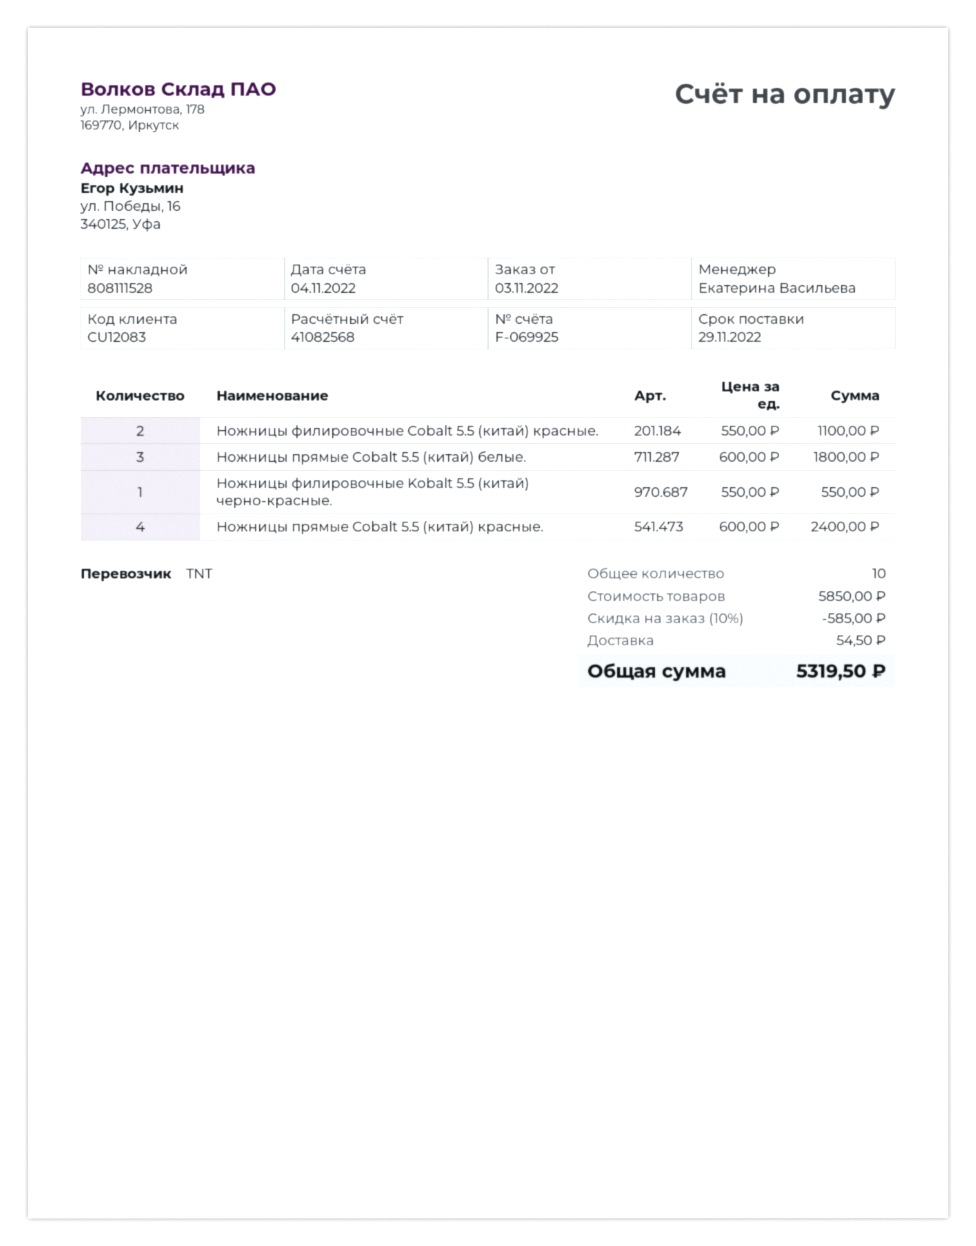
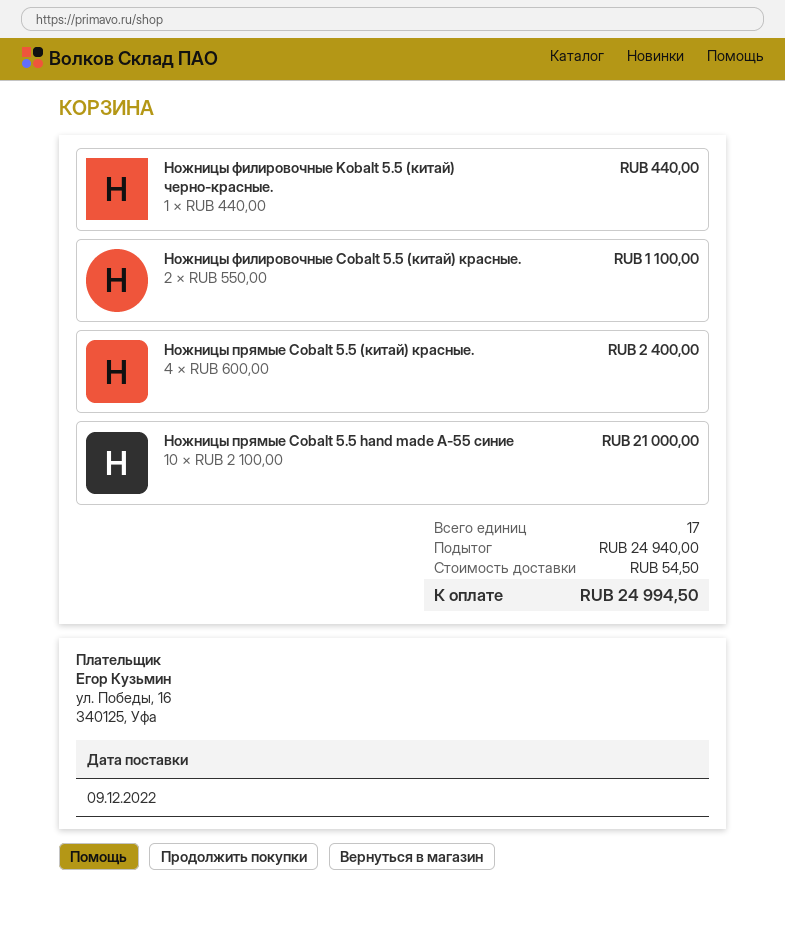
delivery date: 2022-11-29 -> 2022-12-09
Ножницы прямые Cobalt 5.5 (китай) белые.: 3 x 600.00 = 1800.00 -> none
Ножницы филировочные Kobalt 5.5 (китай) черно-красные.: 1 x 550.00 = 550.00 -> 1 x 440.00 = 440.00
Ножницы прямые Cobalt 5.5 hand made А-55 синие: none -> 10 x 2100.00 = 21000.00
total quantity: 10 -> 17
subtotal: 5850.00 -> 24940.00
discount: 10% = 585.00 -> none
total: 5319.50 -> 24994.50

